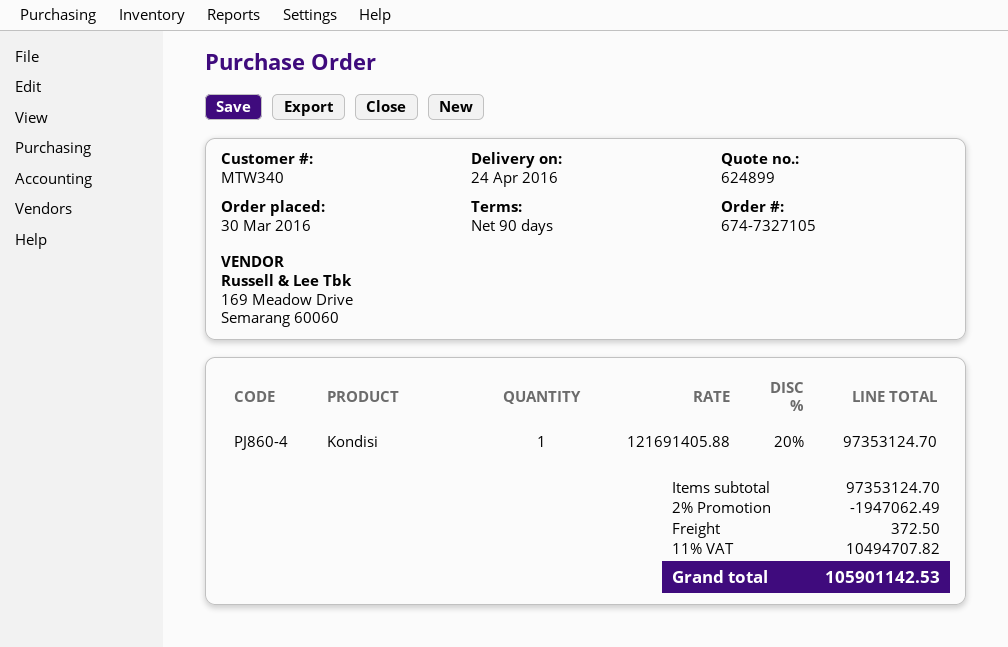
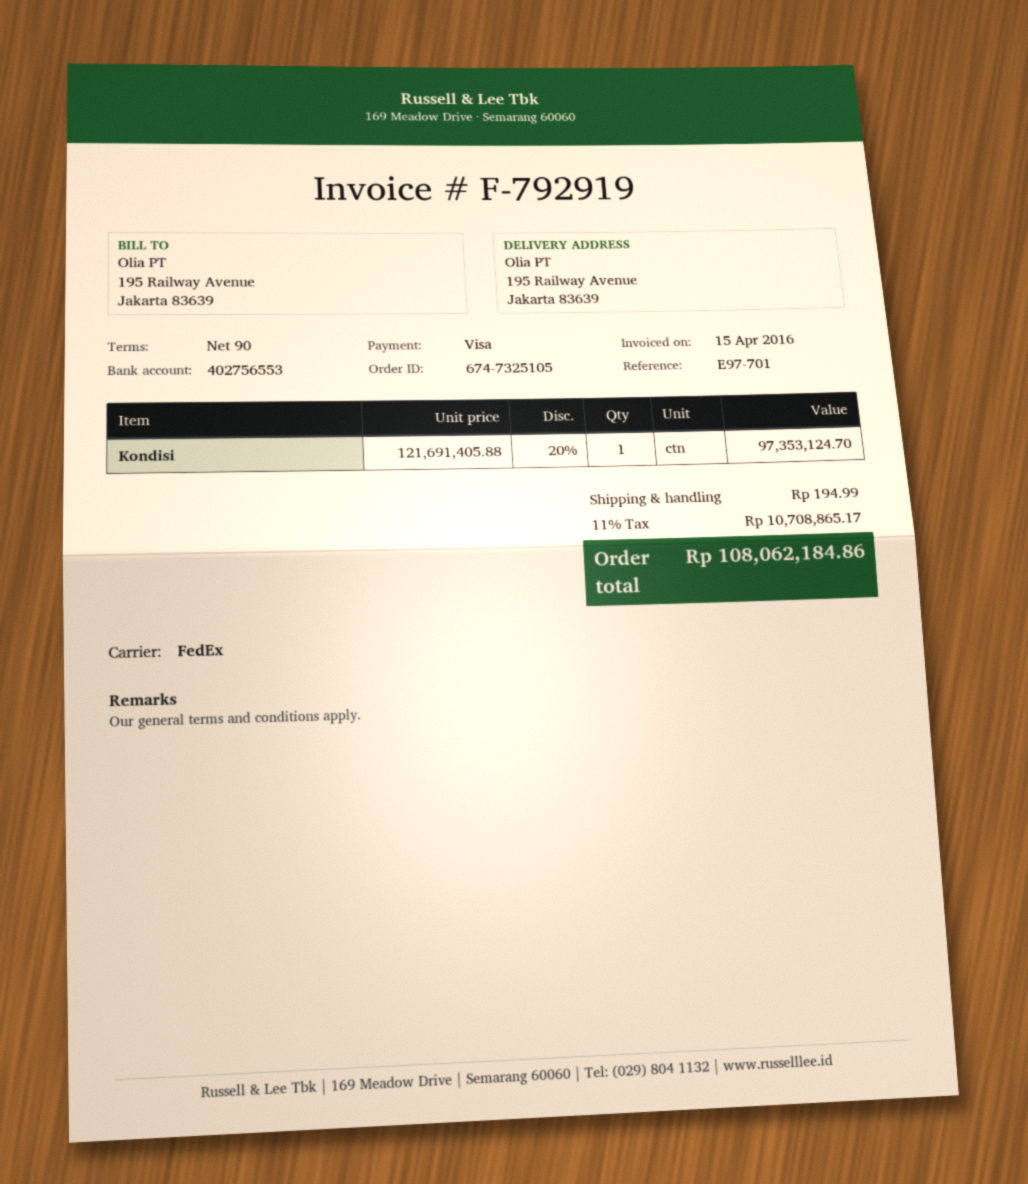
order number: 674-7327105 -> 674-7325105
discount: 2% = 1947062.49 -> none
shipping: 372.50 -> 194.99
tax: 11% = 10494707.82 -> 11% = 10708865.17
total: 105901142.53 -> 108062184.86

